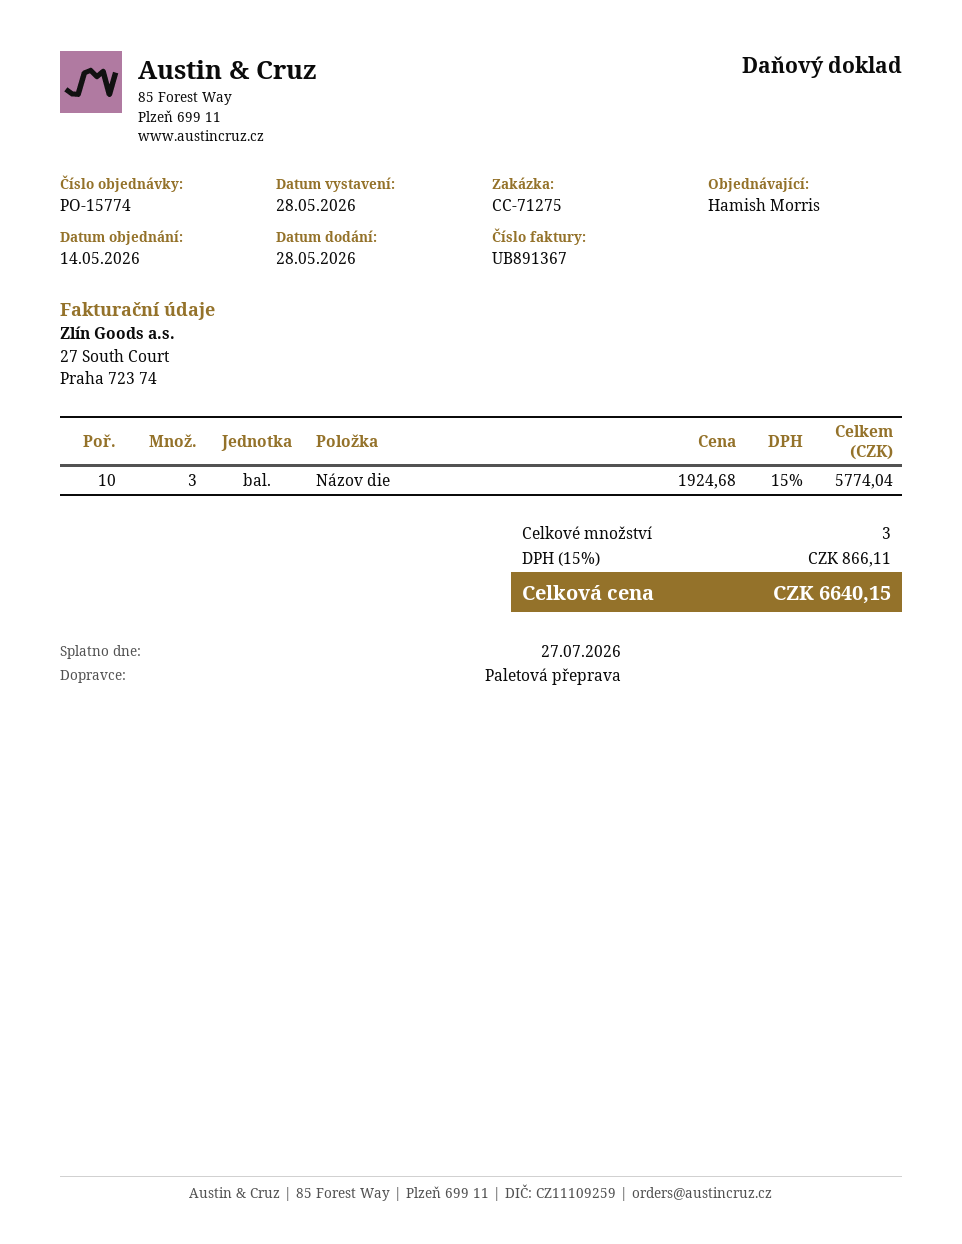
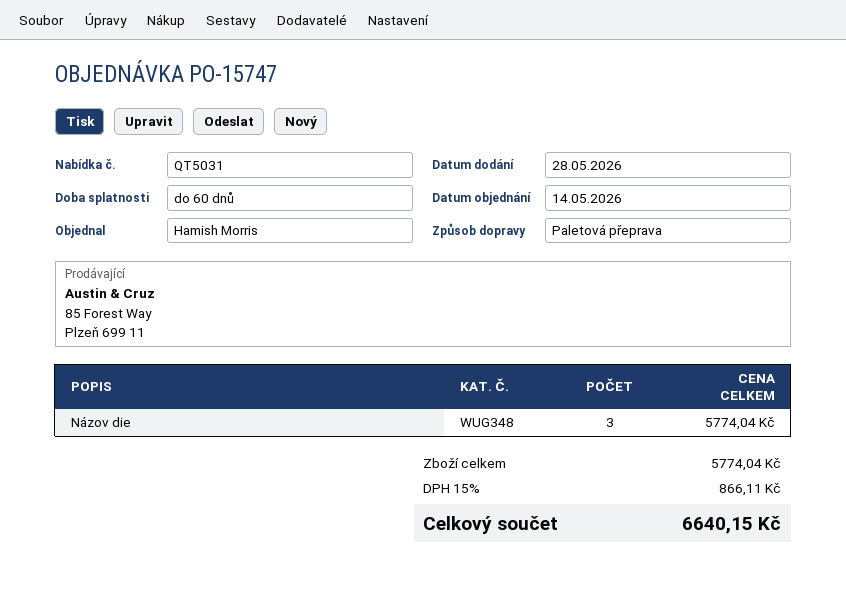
order number: PO-15774 -> PO-15747

